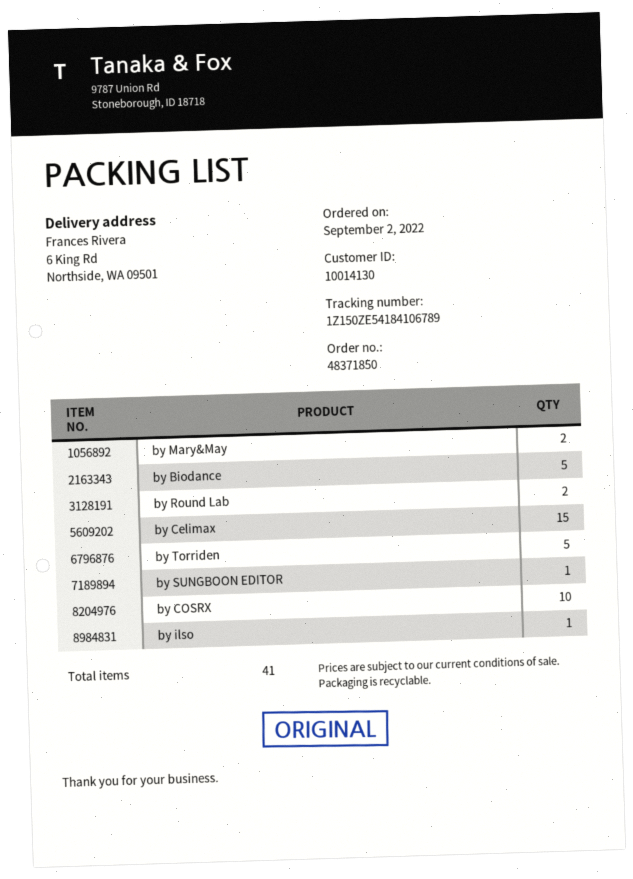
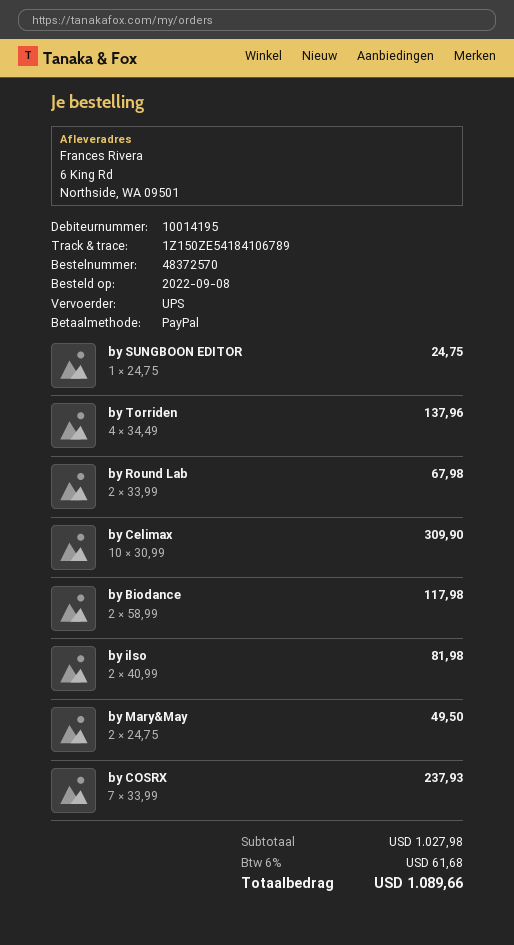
order number: 48371850 -> 48372570
order date: 2022-09-02 -> 2022-09-08
customer number: 10014130 -> 10014195
by Biodance: 5 -> 2
by Celimax: 15 -> 10
by Torriden: 5 -> 4
by COSRX: 10 -> 7
by ilso: 1 -> 2

